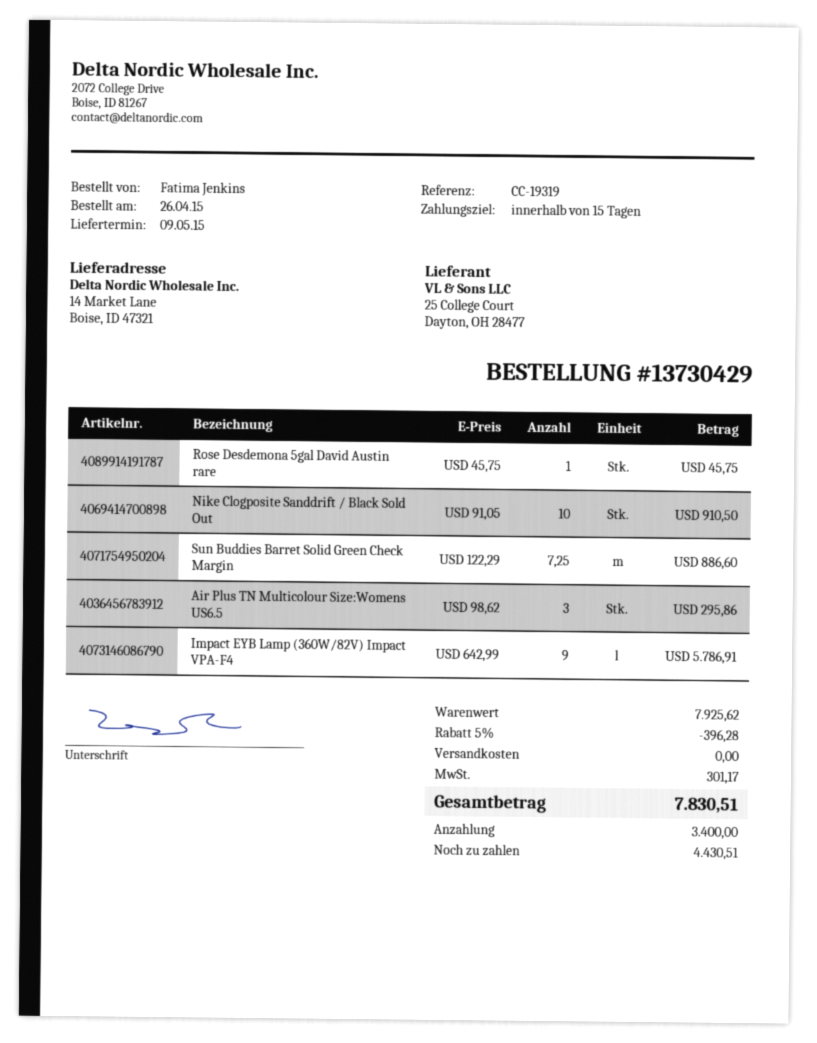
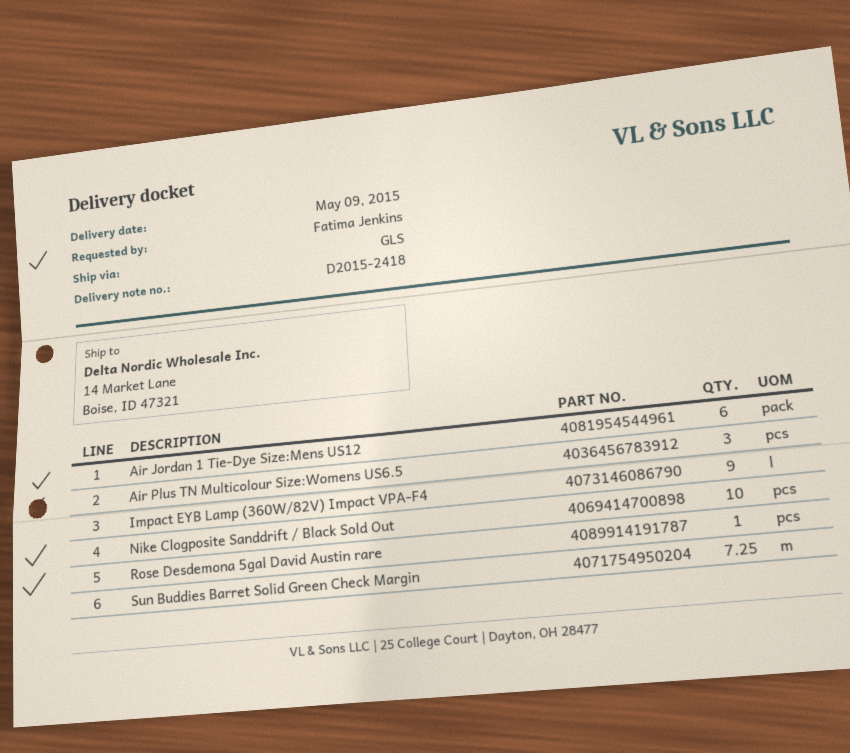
Air Jordan 1 Tie-Dye Size:Mens US12: none -> 6

